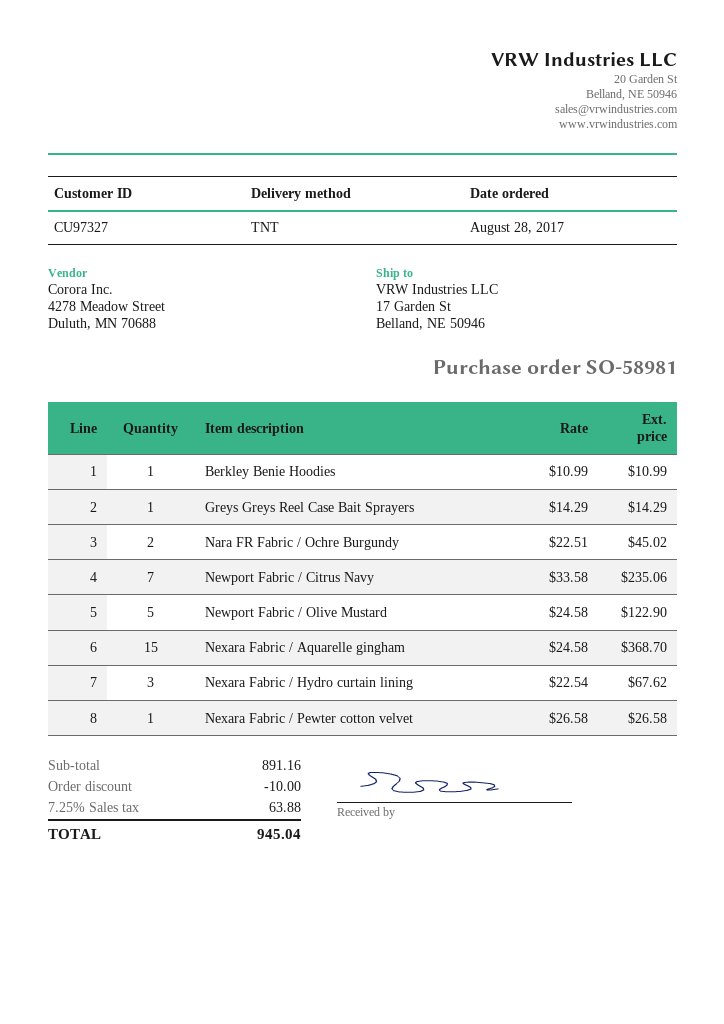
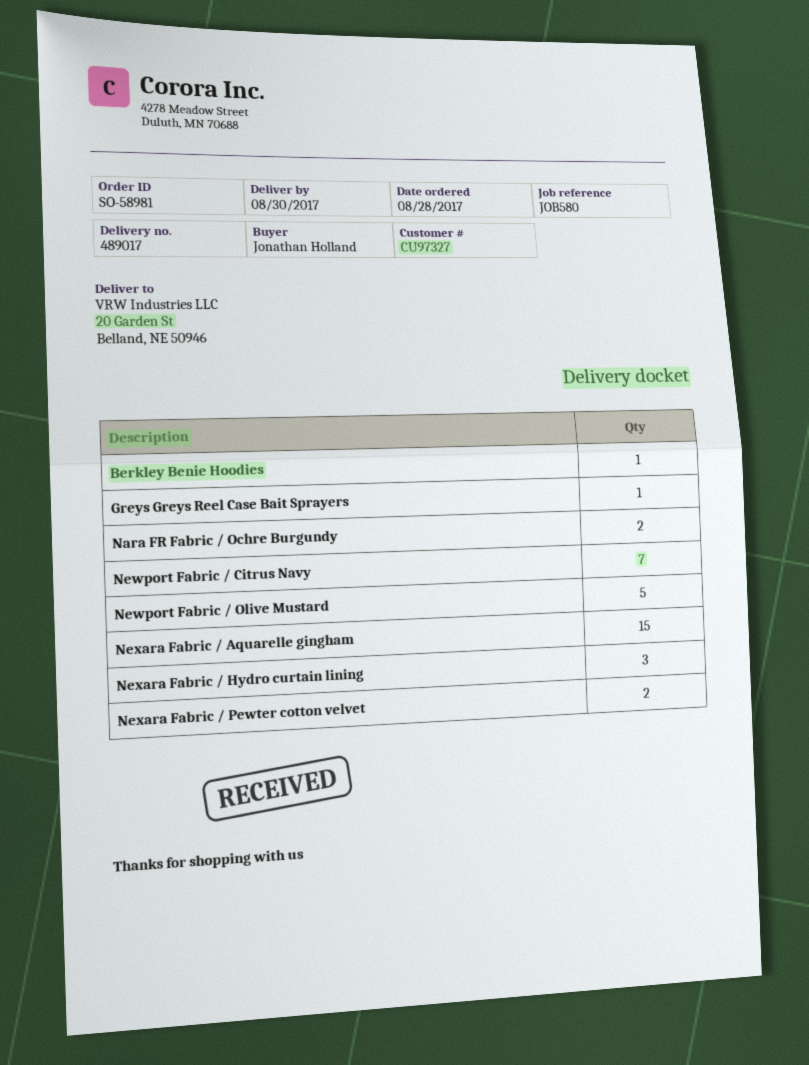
ship to: 17 Garden St, Belland, NE 50946 -> 20 Garden St, Belland, NE 50946
Nexara Fabric / Pewter cotton velvet: 1 -> 2

